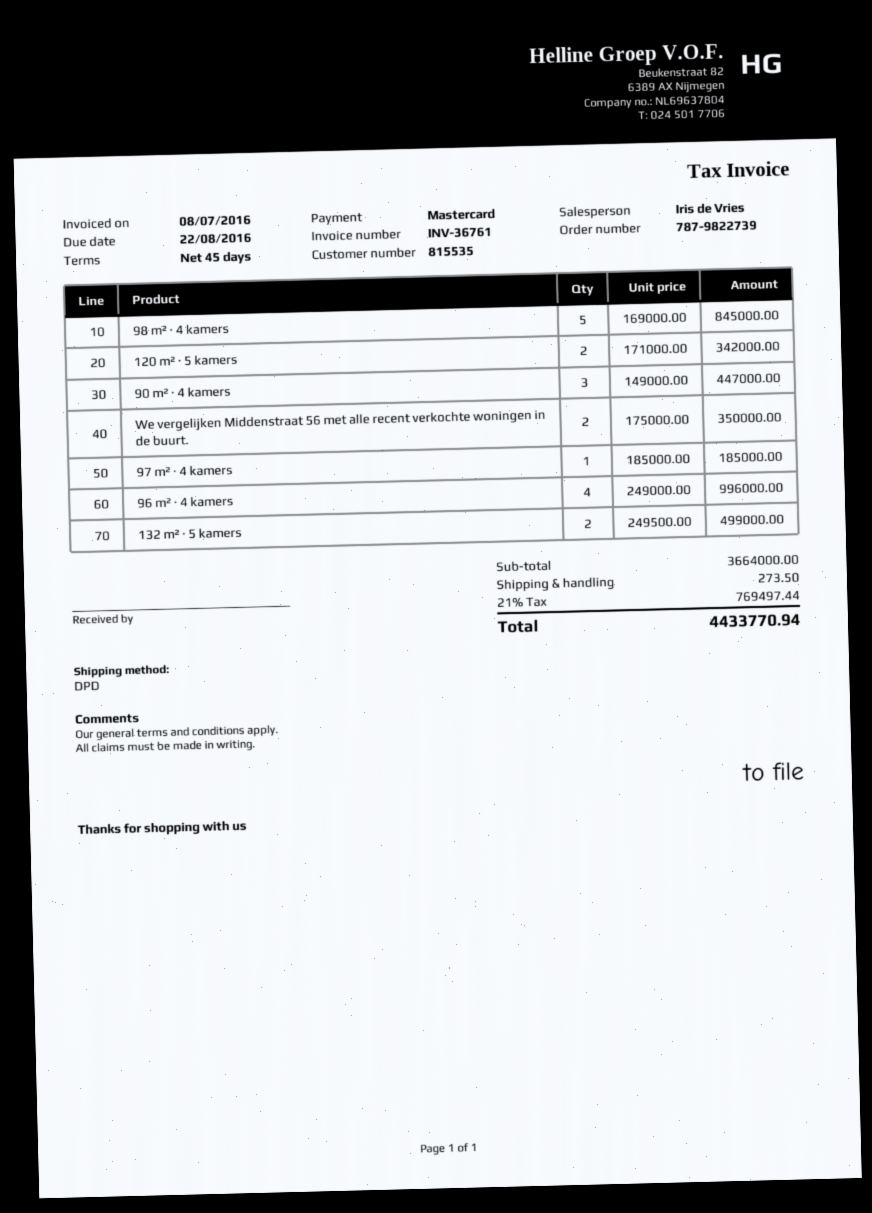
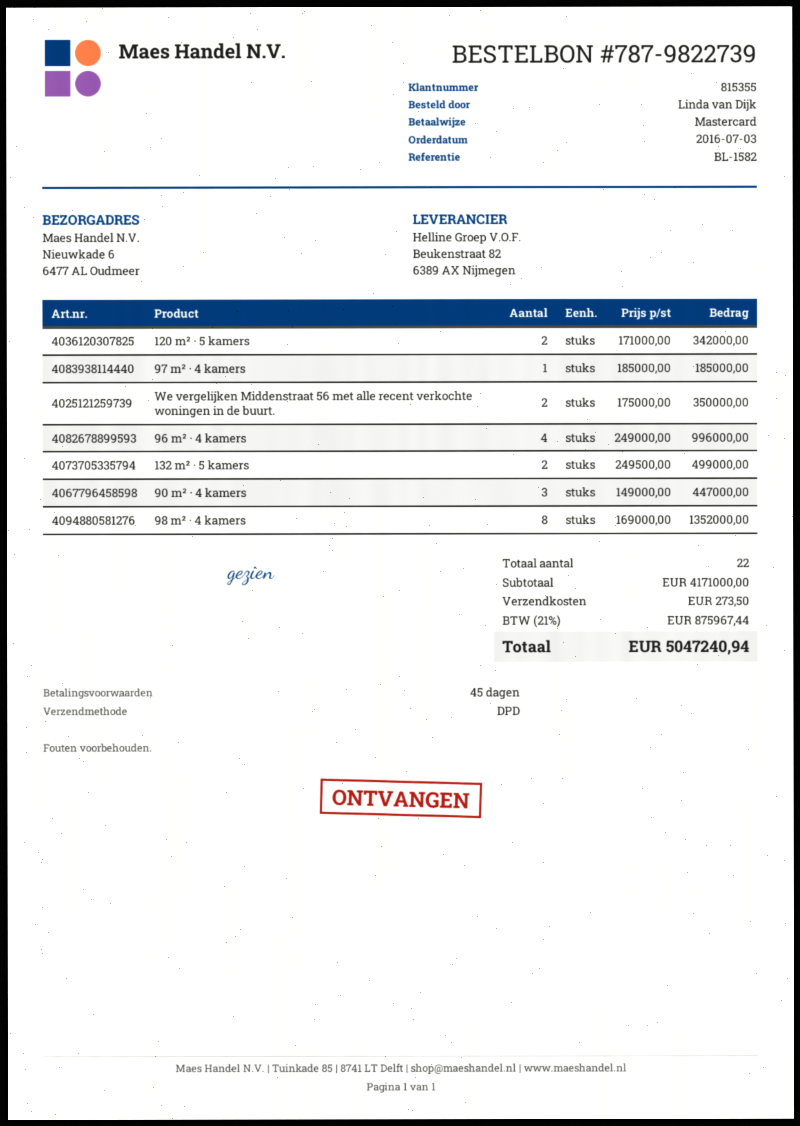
customer number: 815535 -> 815355
98 m² · 4 kamers: 5 x 169000.00 = 845000.00 -> 8 x 169000.00 = 1352000.00
subtotal: 3664000.00 -> 4171000.00
tax: 21% = 769497.44 -> 21% = 875967.44
total: 4433770.94 -> 5047240.94

